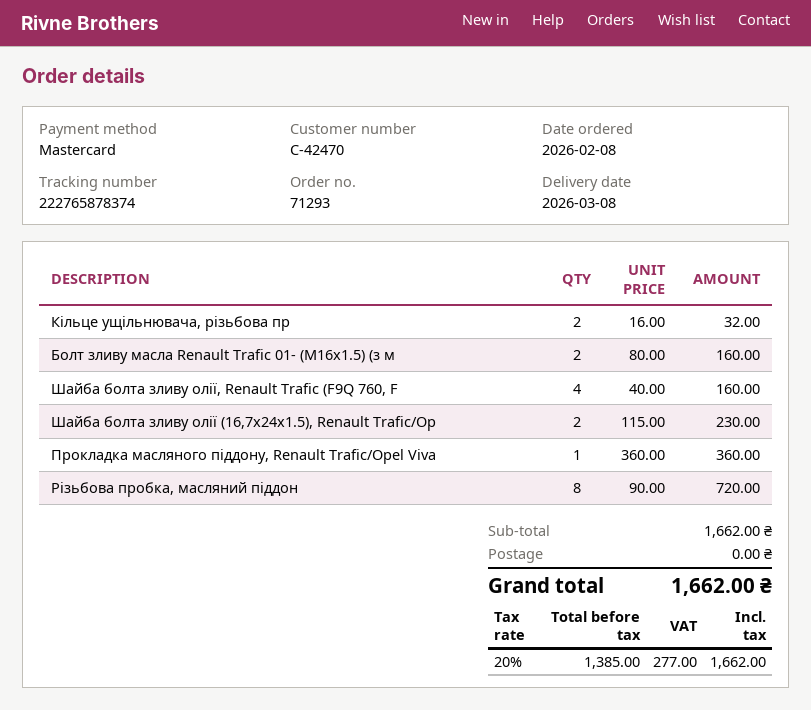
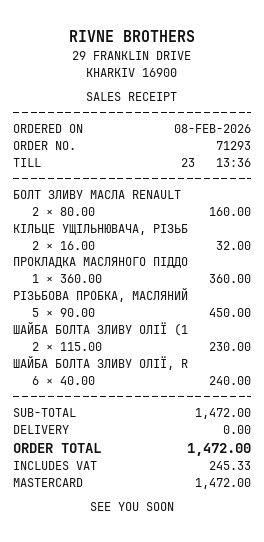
Шайба болта зливу олії, Renault Trafic (F9Q 760, F: 4 x 40.00 = 160.00 -> 6 x 40.00 = 240.00
Різьбова пробка, масляний піддон: 8 x 90.00 = 720.00 -> 5 x 90.00 = 450.00
subtotal: 1662.00 -> 1472.00
tax: 277.00 -> 245.33
total: 1662.00 -> 1472.00

